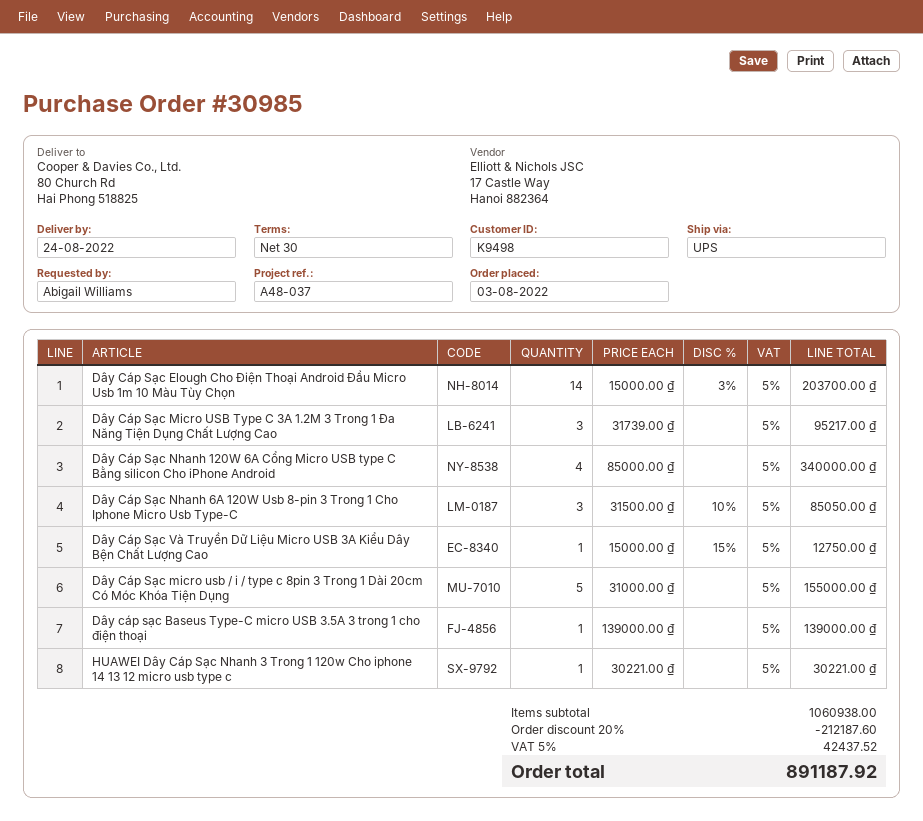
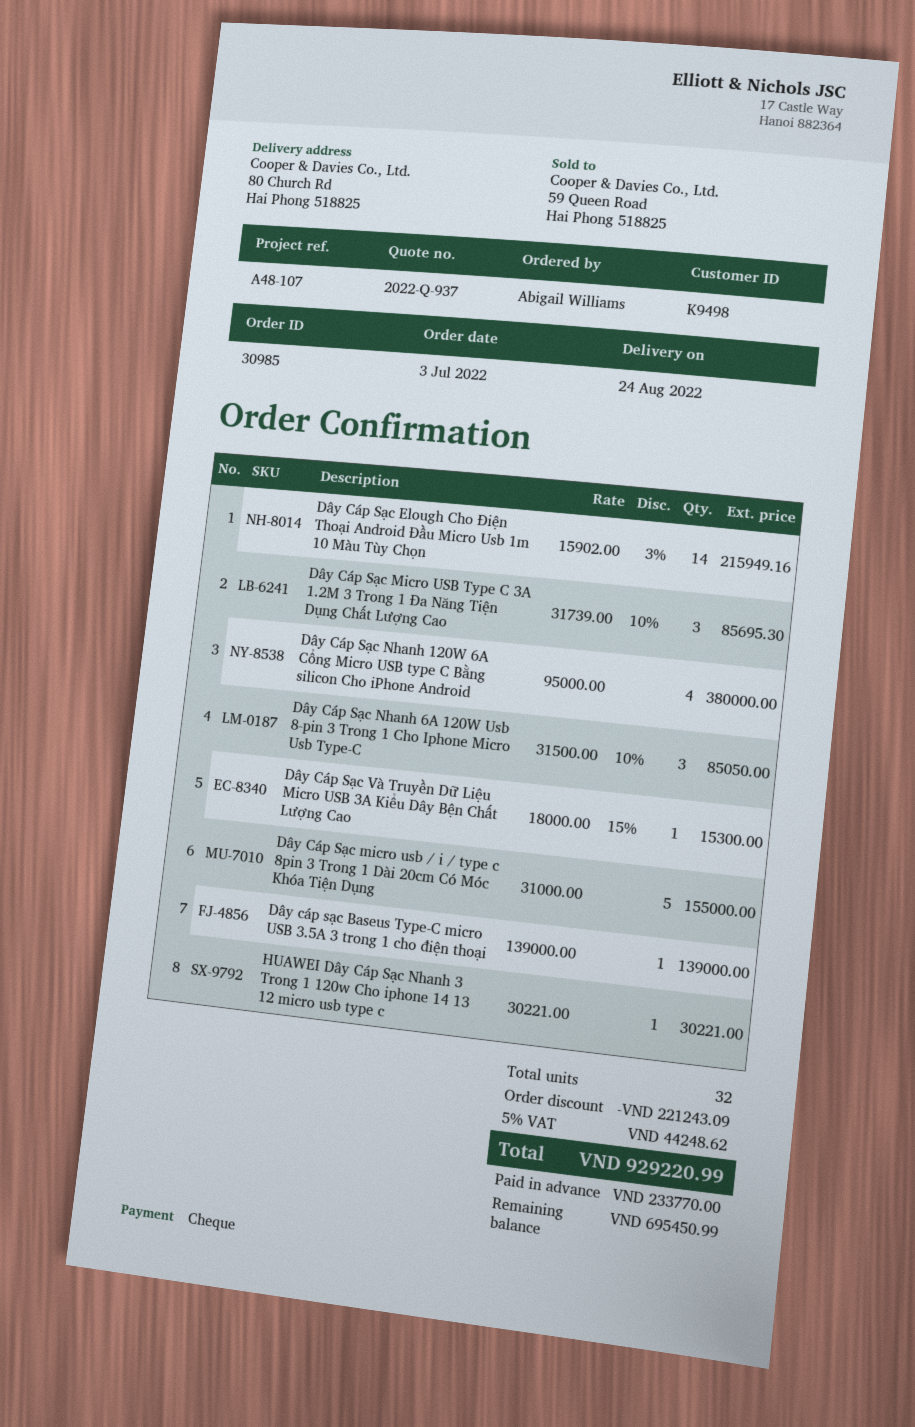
order date: 2022-08-03 -> 2022-07-03
reference: A48-037 -> A48-107
Dây Cáp Sạc Elough Cho Điện Thoại Android Đầu Micro Usb 1m 10 Màu Tùy Chọn: 14 x 15000.00 - 3% = 203700.00 -> 14 x 15902.00 - 3% = 215949.16
Dây Cáp Sạc Micro USB Type C 3A 1.2M 3 Trong 1 Đa Năng Tiện Dụng Chất Lượng Cao: 3 x 31739.00 = 95217.00 -> 3 x 31739.00 - 10% = 85695.30
Dây Cáp Sạc Nhanh 120W 6A Cổng Micro USB type C Bằng silicon Cho iPhone Android: 4 x 85000.00 = 340000.00 -> 4 x 95000.00 = 380000.00
Dây Cáp Sạc Và Truyền Dữ Liệu Micro USB 3A Kiểu Dây Bện Chất Lượng Cao: 1 x 15000.00 - 15% = 12750.00 -> 1 x 18000.00 - 15% = 15300.00
discount: 212187.60 -> 221243.09
tax: 5% = 42437.52 -> 5% = 44248.62
total: 891187.92 -> 929220.99

